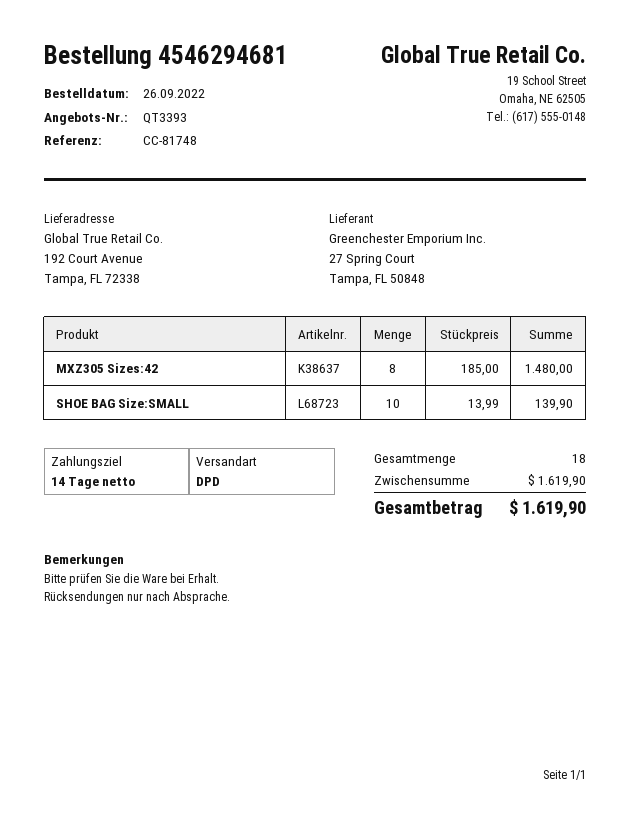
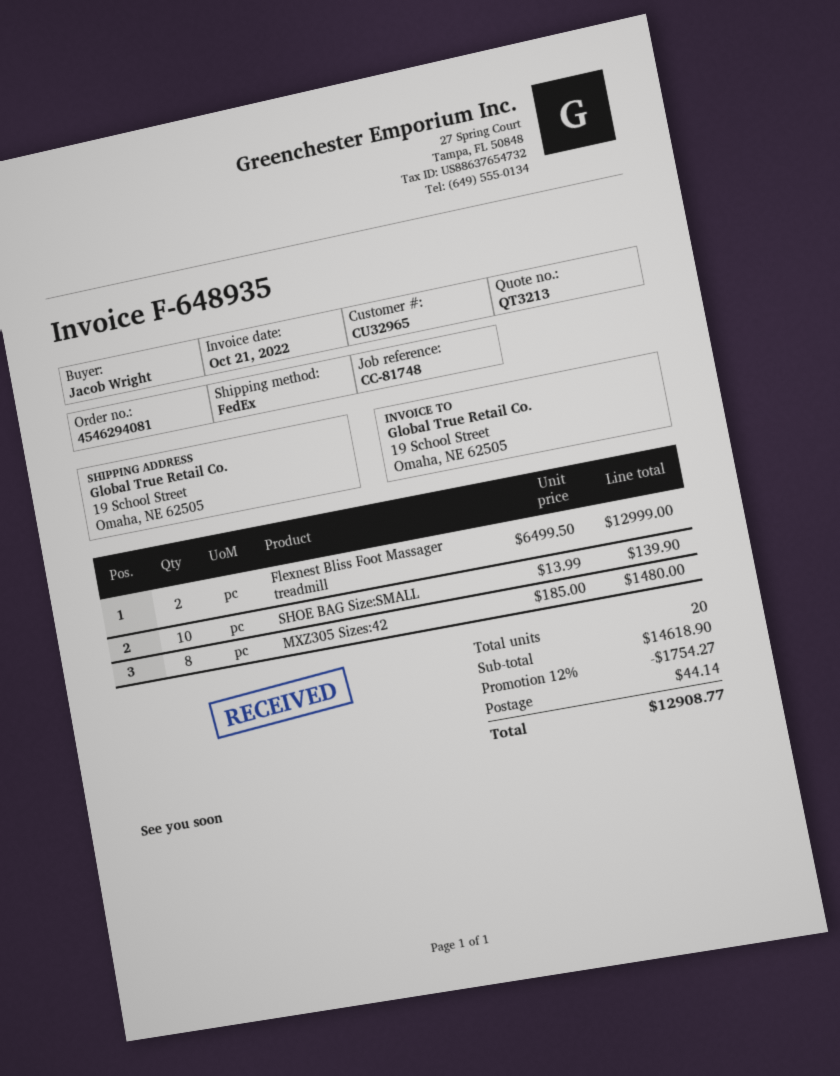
quote number: QT3393 -> QT3213
order number: 4546294681 -> 4546294081
shipping method: DPD -> FedEx
ship to: 192 Court Avenue, Tampa, FL 72338 -> 19 School Street, Omaha, NE 62505
Flexnest Bliss Foot Massager treadmill: none -> 2 x 6499.50 = 12999.00
total quantity: 18 -> 20
subtotal: 1619.90 -> 14618.90
discount: none -> 12% = 1754.27
shipping: none -> 44.14
total: 1619.90 -> 12908.77

